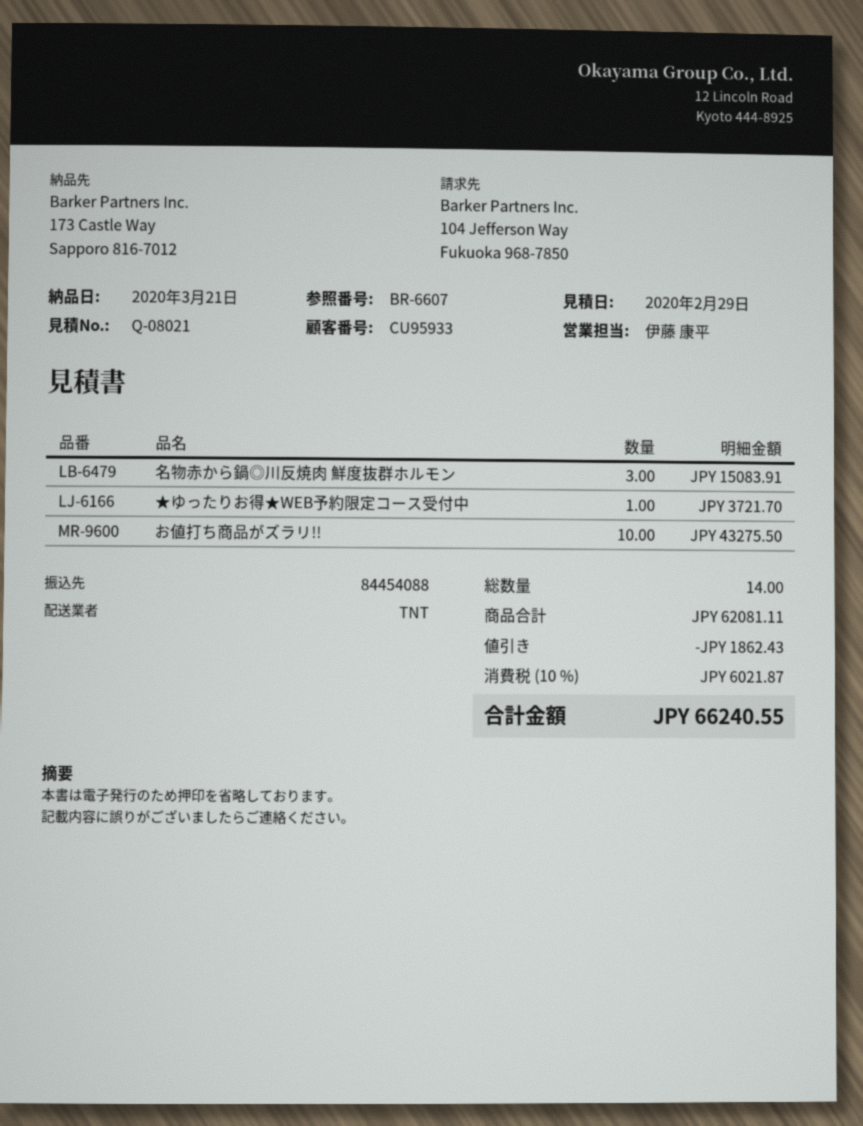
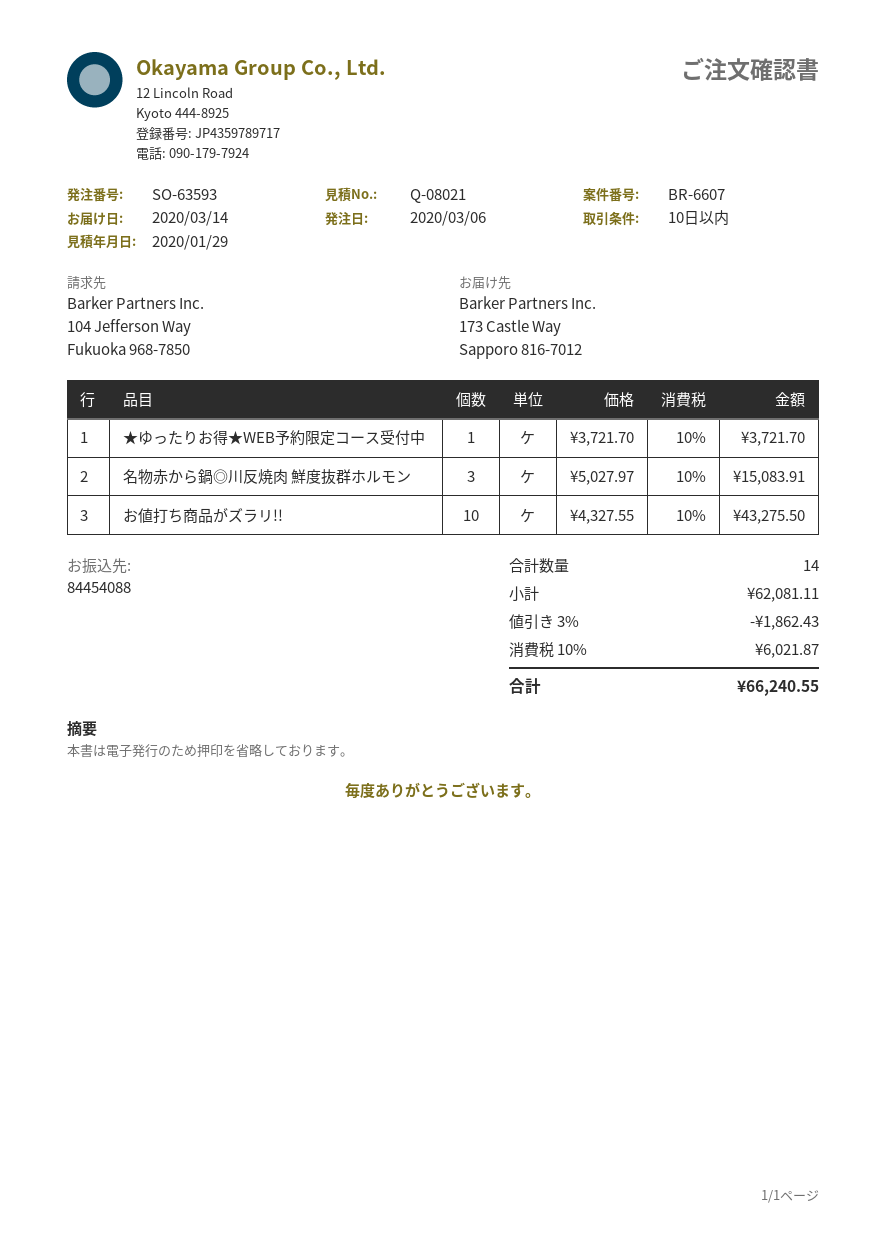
quote date: 2020-02-29 -> 2020-01-29
delivery date: 2020-03-21 -> 2020-03-14

